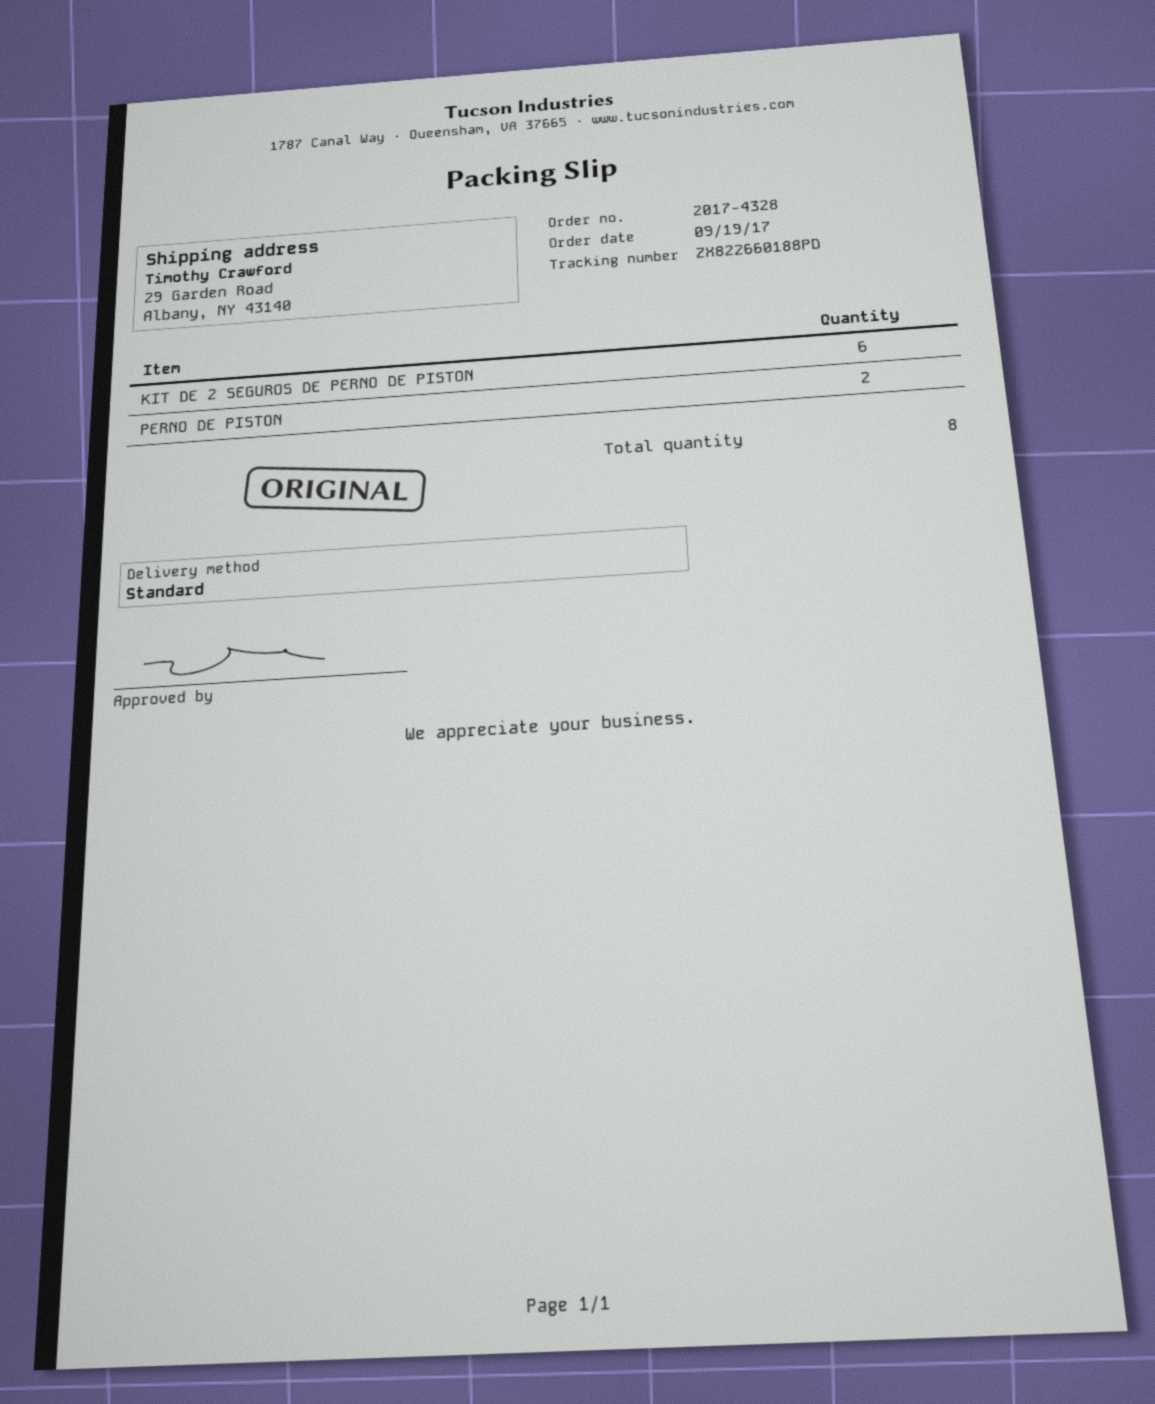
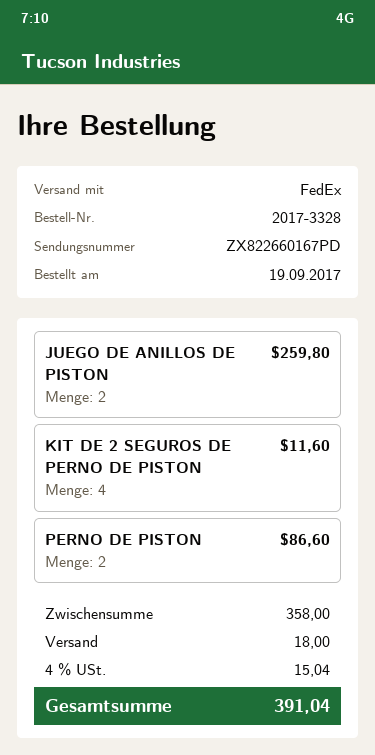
order number: 2017-4328 -> 2017-3328
shipping method: standard -> FedEx
tracking number: ZX822660188PD -> ZX822660167PD
KIT DE 2 SEGUROS DE PERNO DE PISTON: 6 -> 4
JUEGO DE ANILLOS DE PISTON: none -> 2

